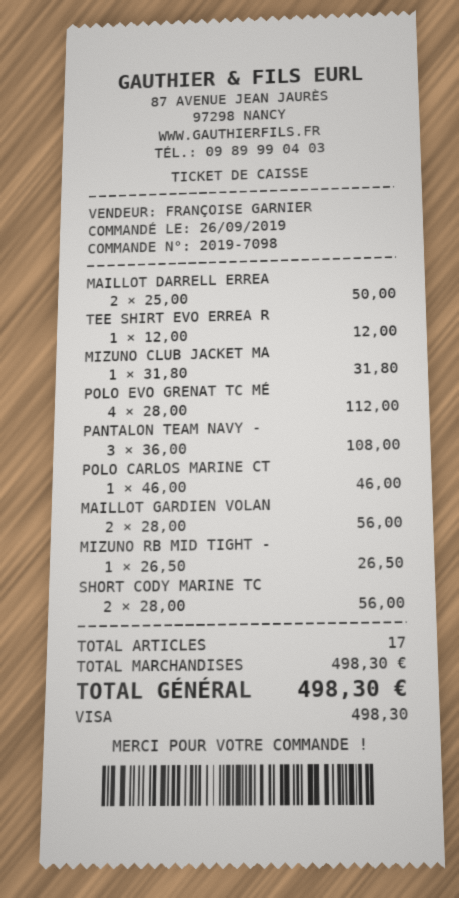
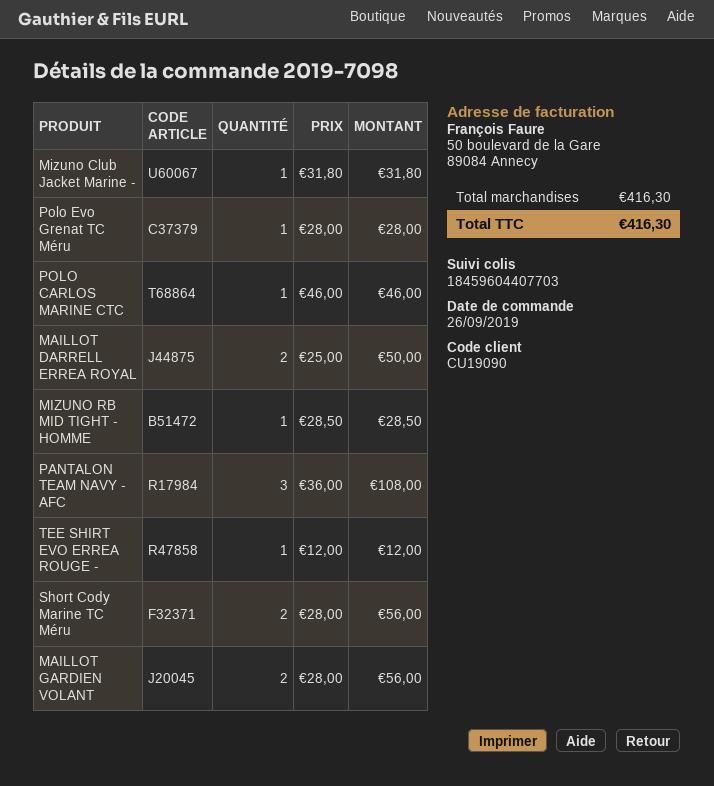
POLO EVO GRENAT TC MÉ: 4 x 28.00 = 112.00 -> 1 x 28.00 = 28.00
MIZUNO RB MID TIGHT -: 1 x 26.50 = 26.50 -> 1 x 28.50 = 28.50
subtotal: 498.30 -> 416.30
total: 498.30 -> 416.30

